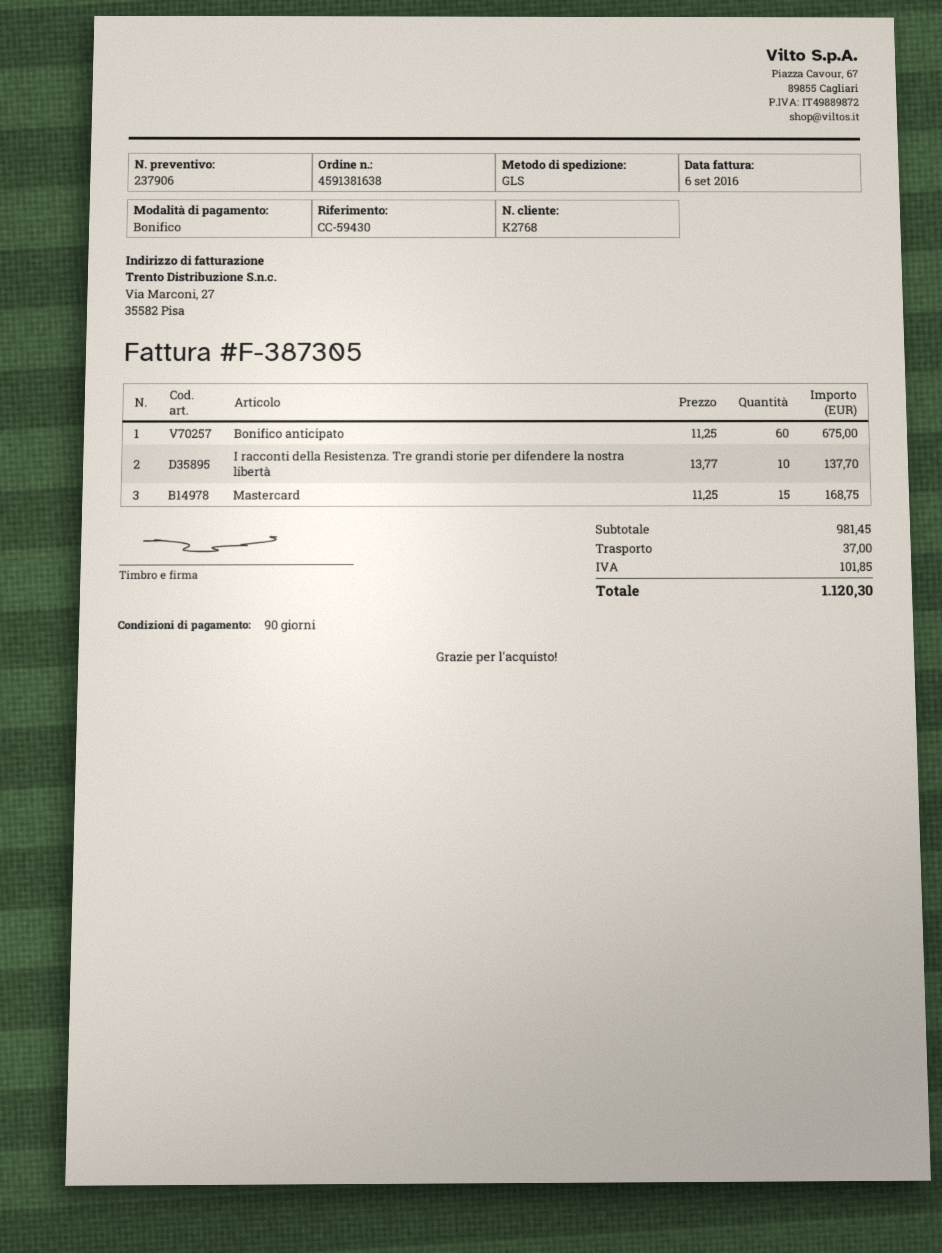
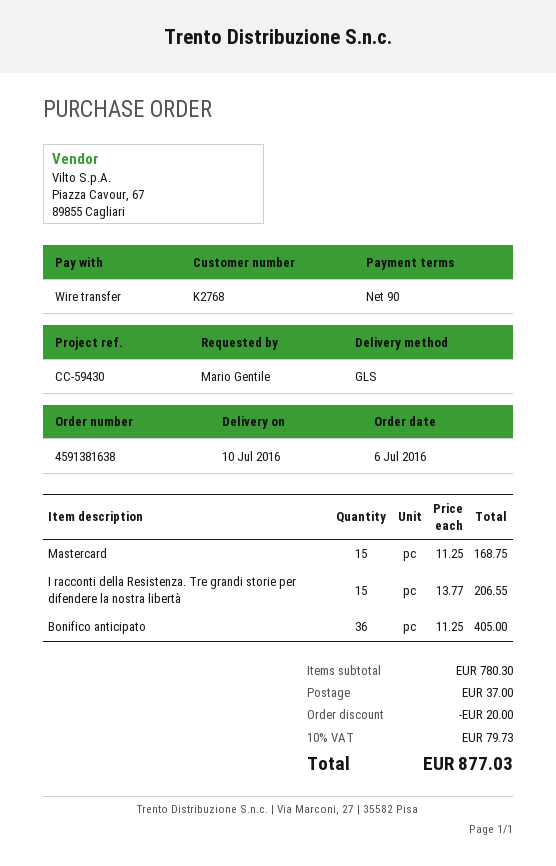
Bonifico anticipato: 60 x 11.25 = 675.00 -> 36 x 11.25 = 405.00
I racconti della Resistenza. Tre grandi storie per difendere la nostra libertà: 10 x 13.77 = 137.70 -> 15 x 13.77 = 206.55
subtotal: 981.45 -> 780.30
discount: none -> 20.00
tax: 101.85 -> 79.73
total: 1120.30 -> 877.03

